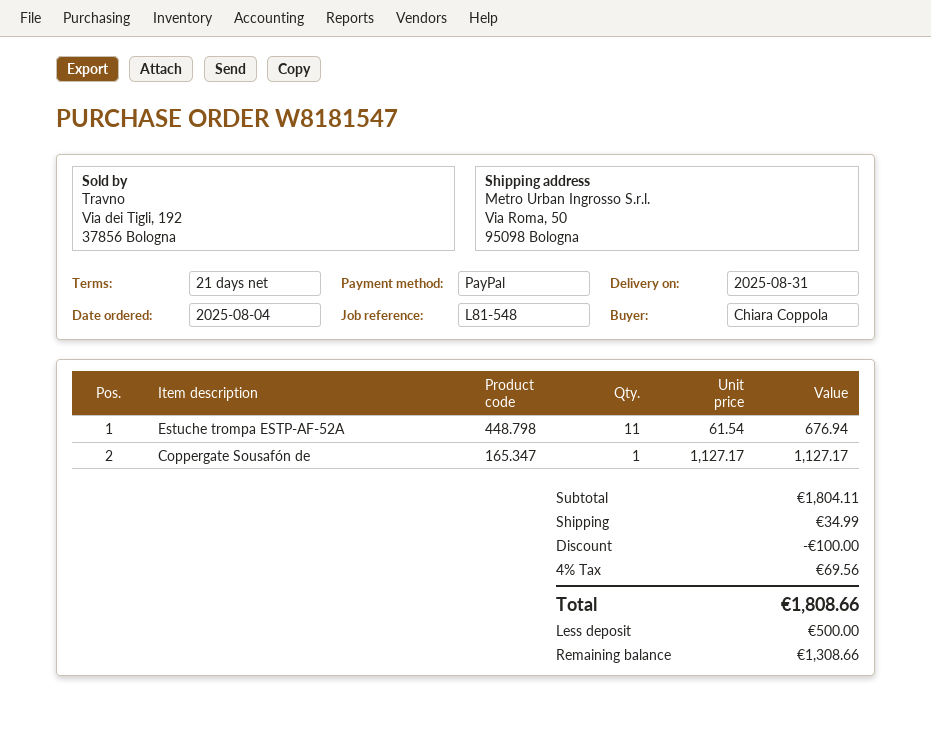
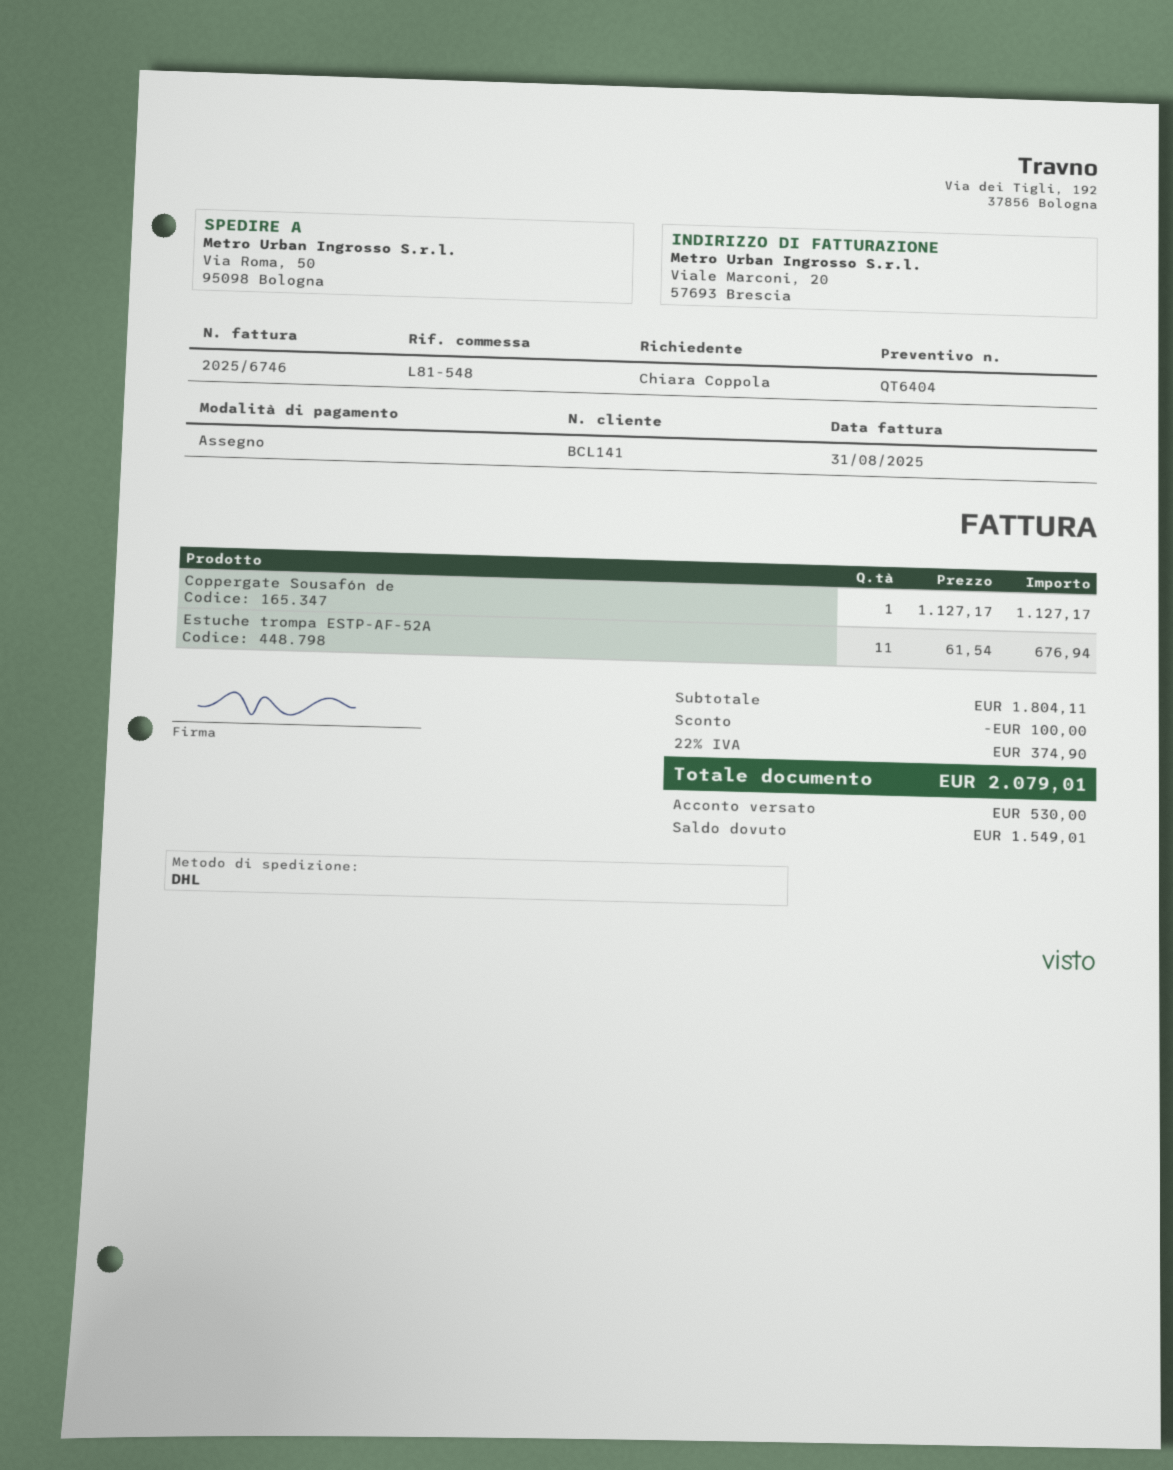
payment method: PayPal -> cheque
shipping: 34.99 -> none
tax: 4% = 69.56 -> 22% = 374.90
total: 1808.66 -> 2079.01
deposit: 500.00 -> 530.00
balance: 1308.66 -> 1549.01

